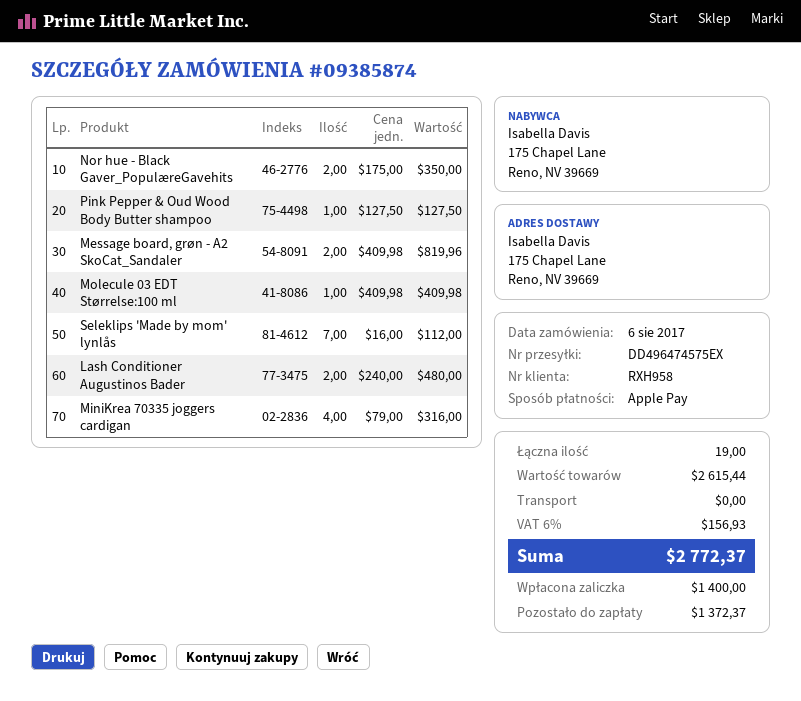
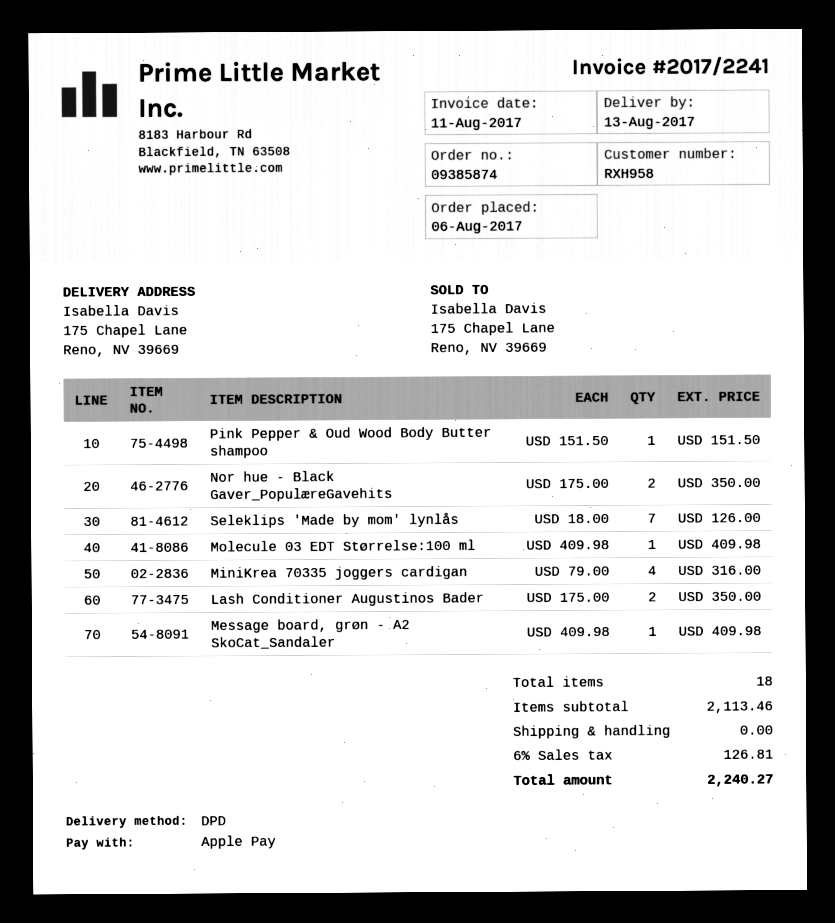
Pink Pepper & Oud Wood Body Butter shampoo: 1 x 127.50 = 127.50 -> 1 x 151.50 = 151.50
Message board, grøn - A2 SkoCat_Sandaler: 2 x 409.98 = 819.96 -> 1 x 409.98 = 409.98
Seleklips 'Made by mom' lynlås: 7 x 16.00 = 112.00 -> 7 x 18.00 = 126.00
Lash Conditioner Augustinos Bader: 2 x 240.00 = 480.00 -> 2 x 175.00 = 350.00
total quantity: 19 -> 18
subtotal: 2615.44 -> 2113.46
tax: 6% = 156.93 -> 6% = 126.81
total: 2772.37 -> 2240.27

